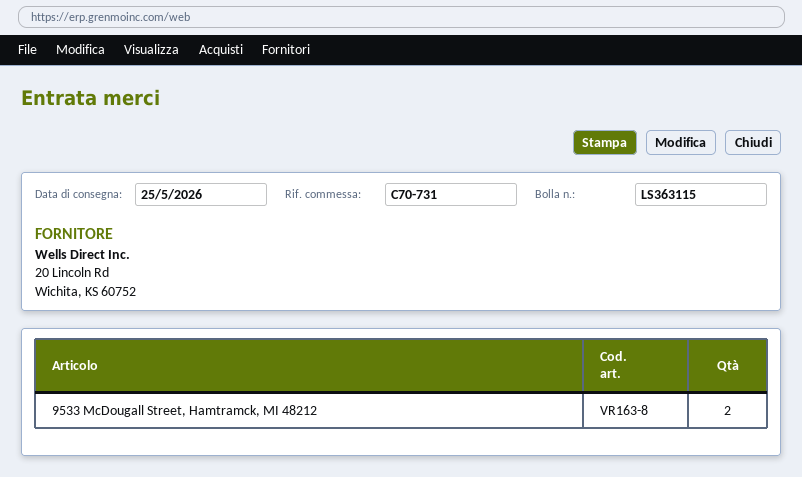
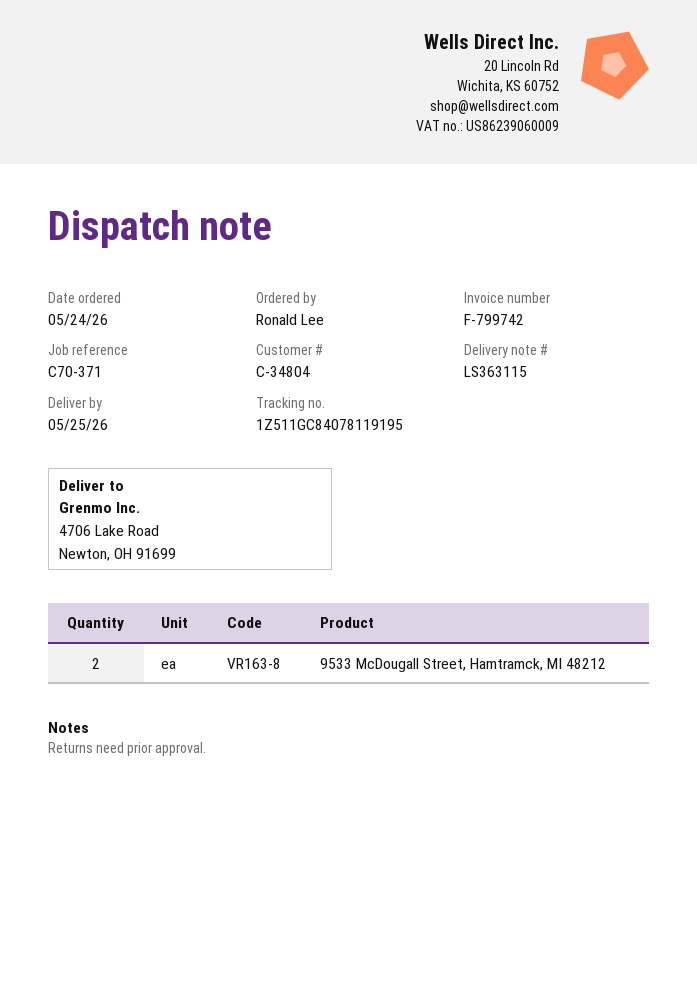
reference: C70-731 -> C70-371

